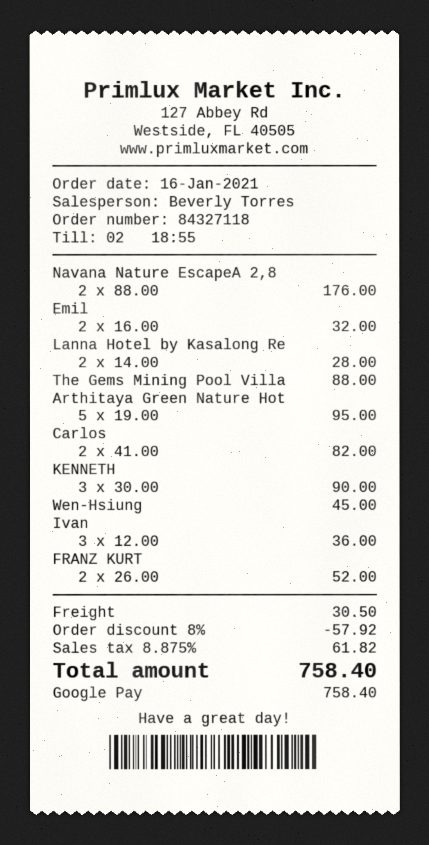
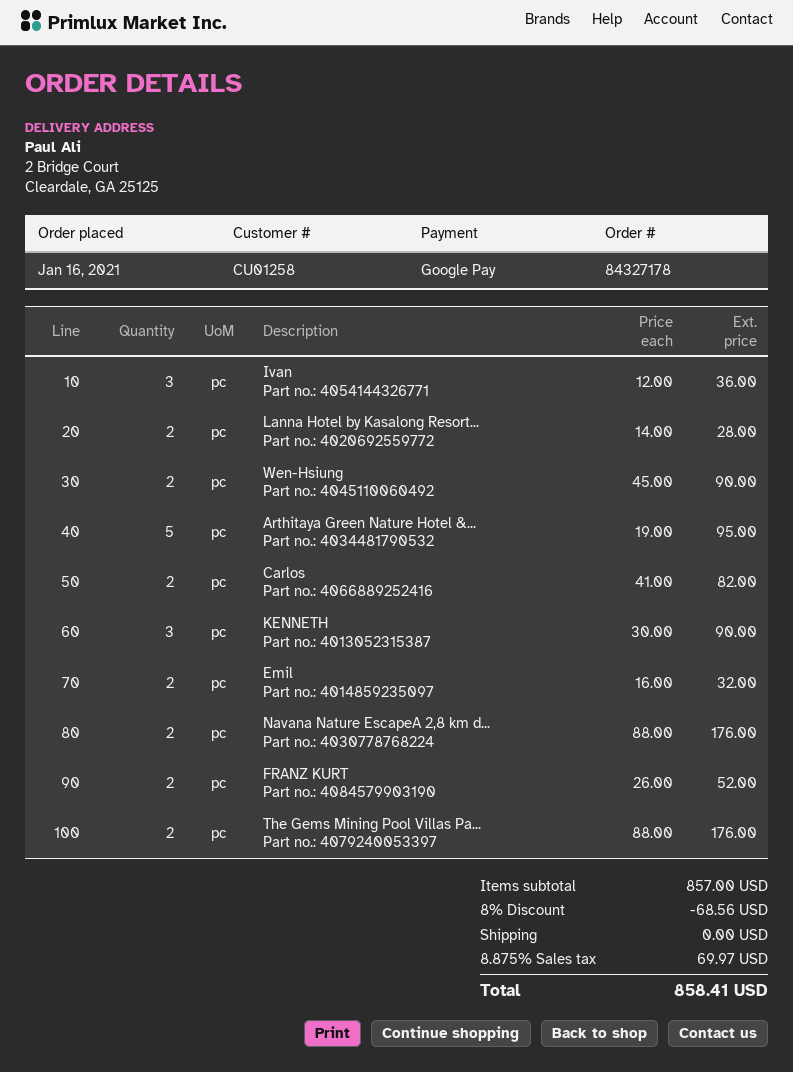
order number: 84327118 -> 84327178
The Gems Mining Pool Villa: 1 x 88.00 = 88.00 -> 2 x 88.00 = 176.00
Wen-Hsiung: 1 x 45.00 = 45.00 -> 2 x 45.00 = 90.00
discount: 8% = 57.92 -> 8% = 68.56
shipping: 30.50 -> 0.00
tax: 8.875% = 61.82 -> 8.875% = 69.97
total: 758.40 -> 858.41

